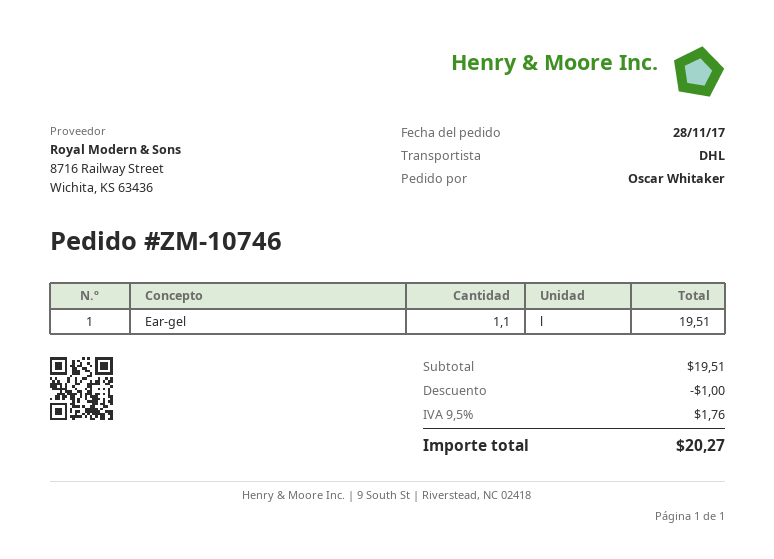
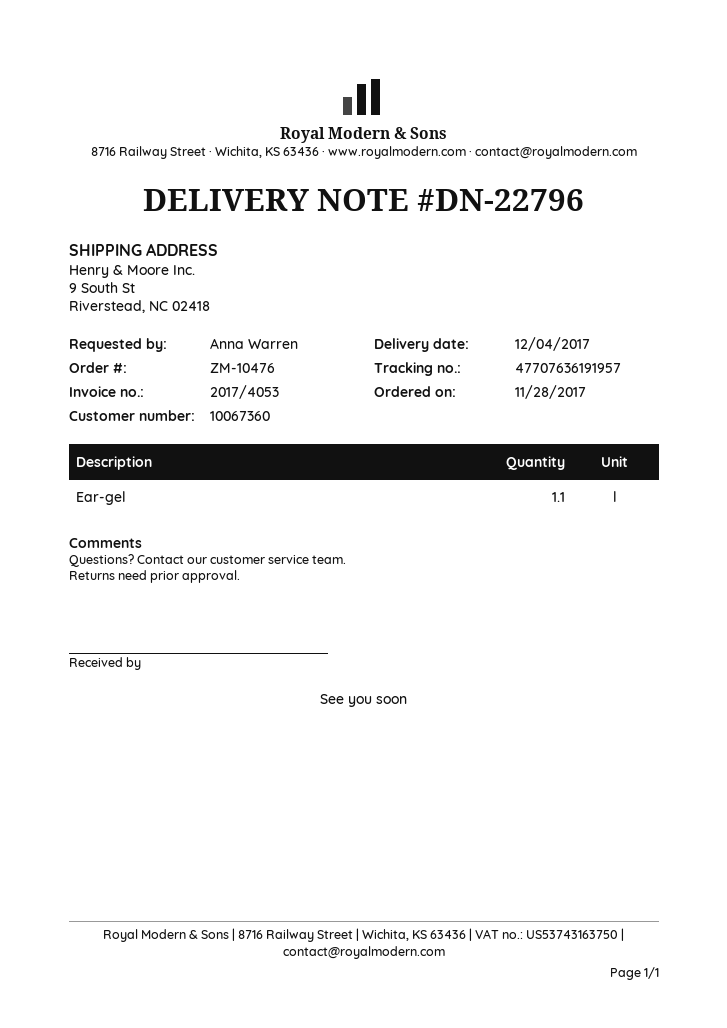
order number: ZM-10746 -> ZM-10476
ordered by: Oscar Whitaker -> Anna Warren

